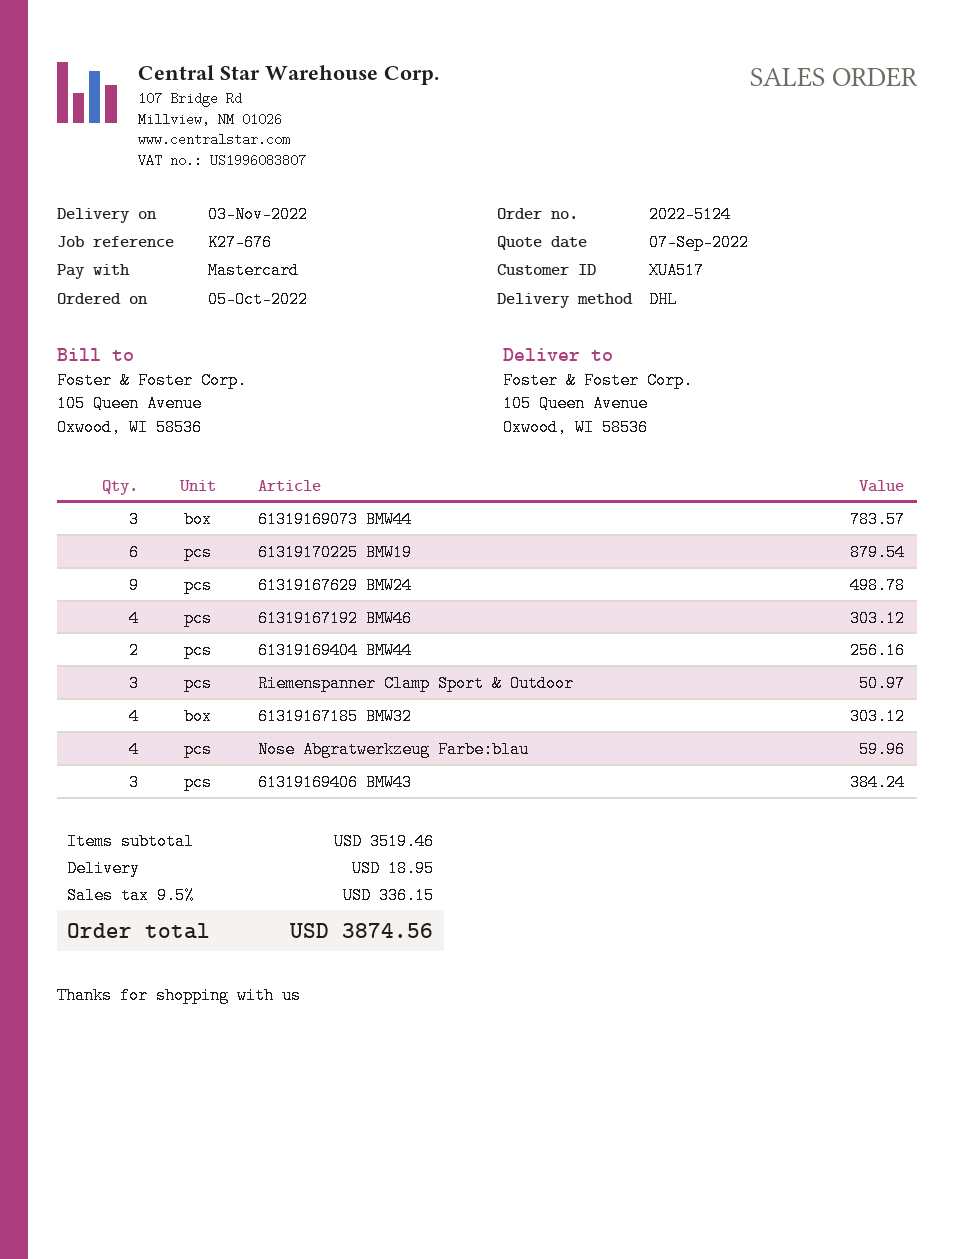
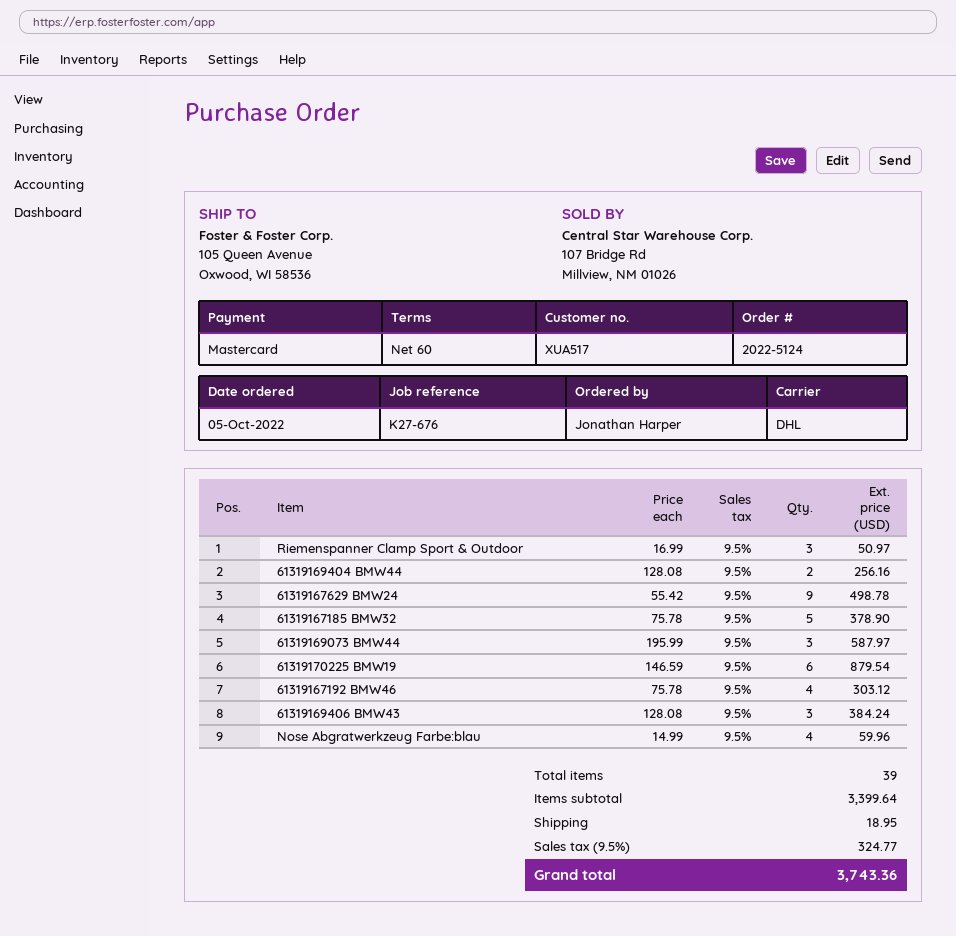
61319169073 BMW44: 3 for 783.57 -> 3 for 587.97
61319167185 BMW32: 4 for 303.12 -> 5 for 378.90
subtotal: 3519.46 -> 3399.64
tax: 9.5% = 336.15 -> 9.5% = 324.77
total: 3874.56 -> 3743.36

